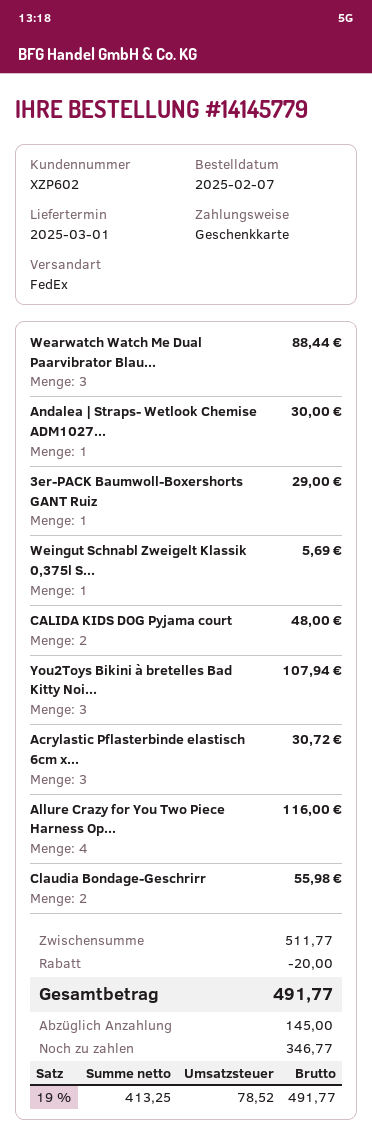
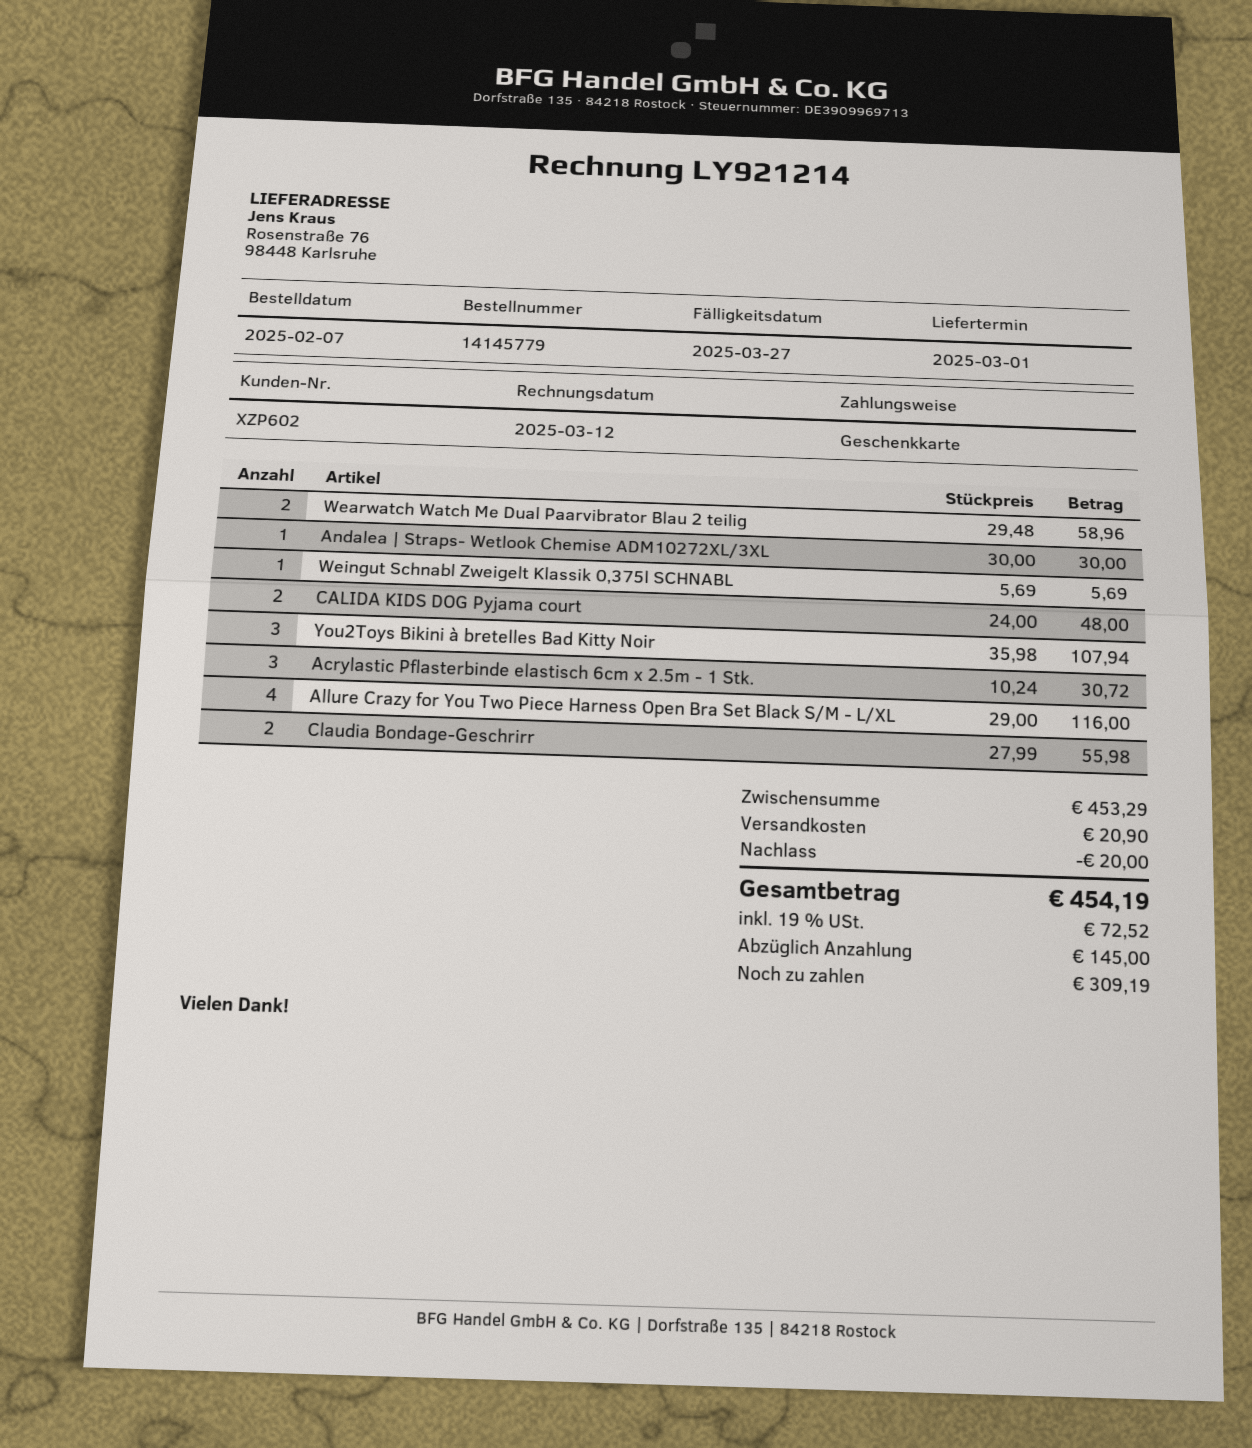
Wearwatch Watch Me Dual Paarvibrator Blau...: 3 for 88.44 -> 2 for 58.96
3er-PACK Baumwoll-Boxershorts GANT Ruiz: 1 for 29.00 -> none
subtotal: 511.77 -> 453.29
shipping: none -> 20.90
tax: 19% = 78.52 -> 19% = 72.52
total: 491.77 -> 454.19
balance: 346.77 -> 309.19

